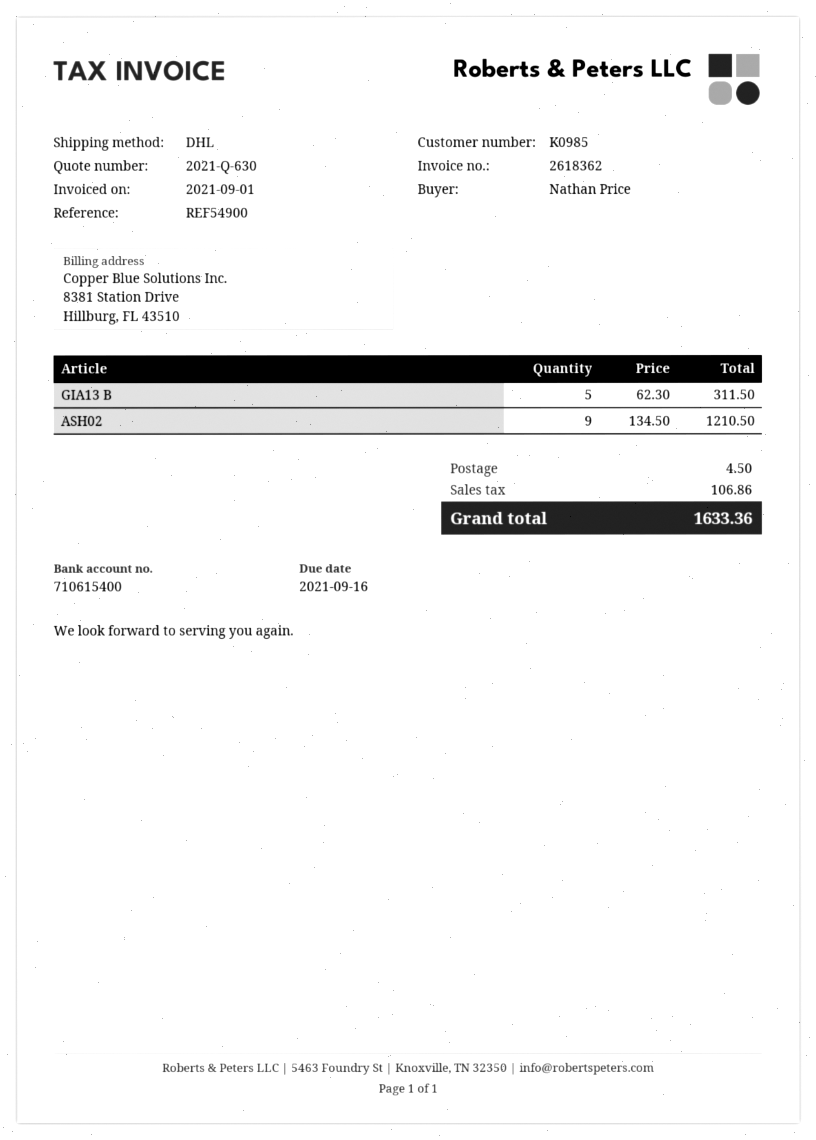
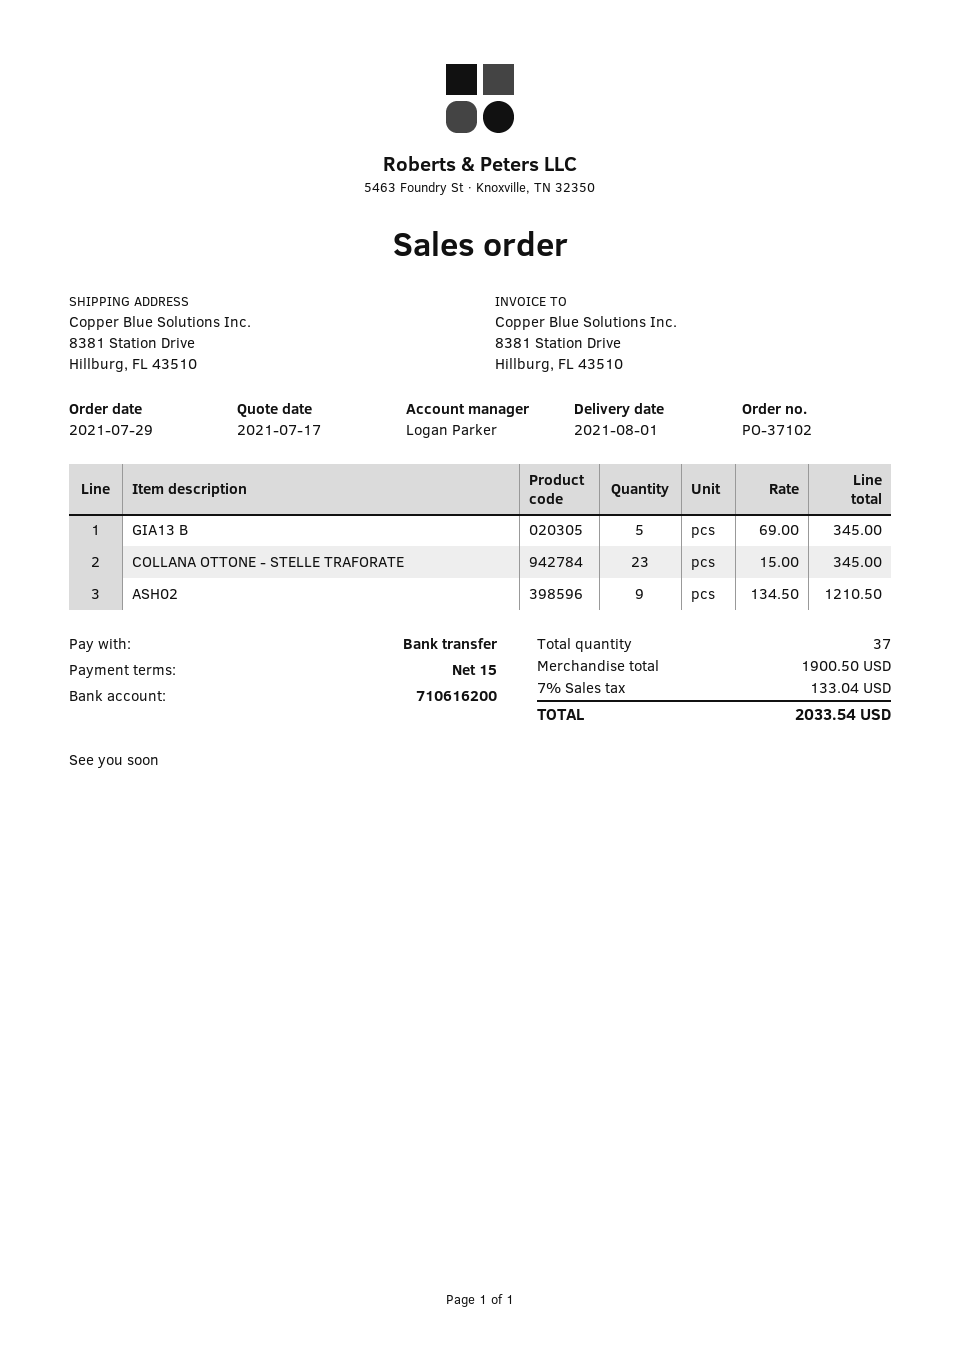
bank account: 710615400 -> 710616200
GIA13 B: 5 x 62.30 = 311.50 -> 5 x 69.00 = 345.00
COLLANA OTTONE - STELLE TRAFORATE: none -> 23 x 15.00 = 345.00
shipping: 4.50 -> none
tax: 106.86 -> 133.04
total: 1633.36 -> 2033.54

